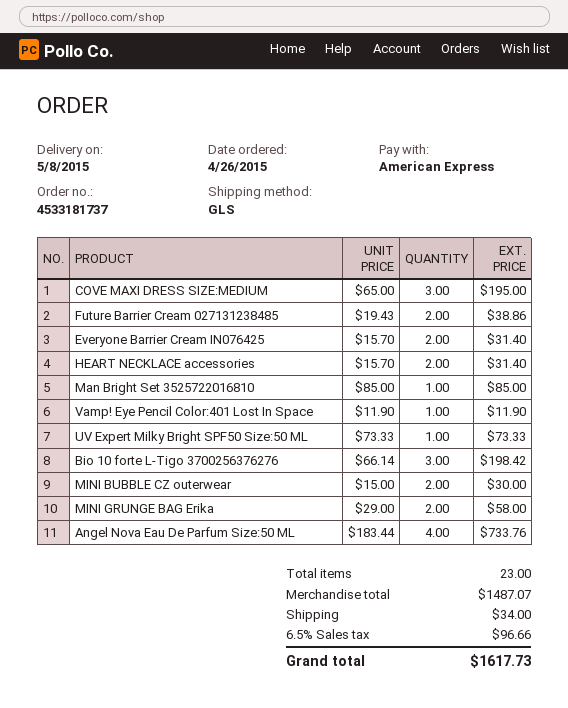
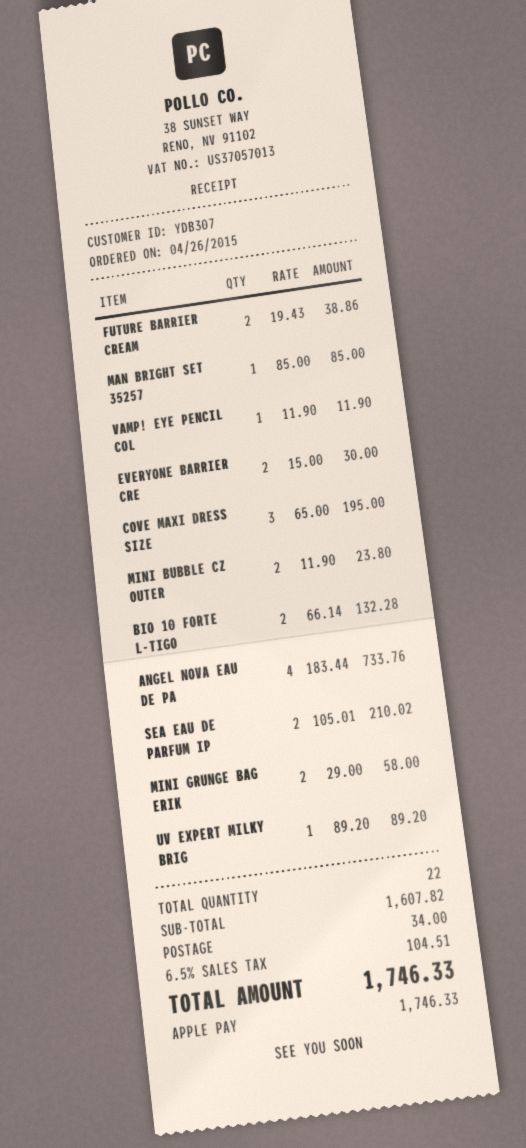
payment method: American Express -> Apple Pay
Everyone Barrier Cream IN076425: 2 x 15.70 = 31.40 -> 2 x 15.00 = 30.00
HEART NECKLACE accessories: 2 x 15.70 = 31.40 -> none
UV Expert Milky Bright SPF50 Size:50 ML: 1 x 73.33 = 73.33 -> 1 x 89.20 = 89.20
Bio 10 forte L-Tigo 3700256376276: 3 x 66.14 = 198.42 -> 2 x 66.14 = 132.28
MINI BUBBLE CZ outerwear: 2 x 15.00 = 30.00 -> 2 x 11.90 = 23.80
SEA EAU DE PARFUM IP: none -> 2 x 105.01 = 210.02
total quantity: 23 -> 22
subtotal: 1487.07 -> 1607.82
tax: 6.5% = 96.66 -> 6.5% = 104.51
total: 1617.73 -> 1746.33

